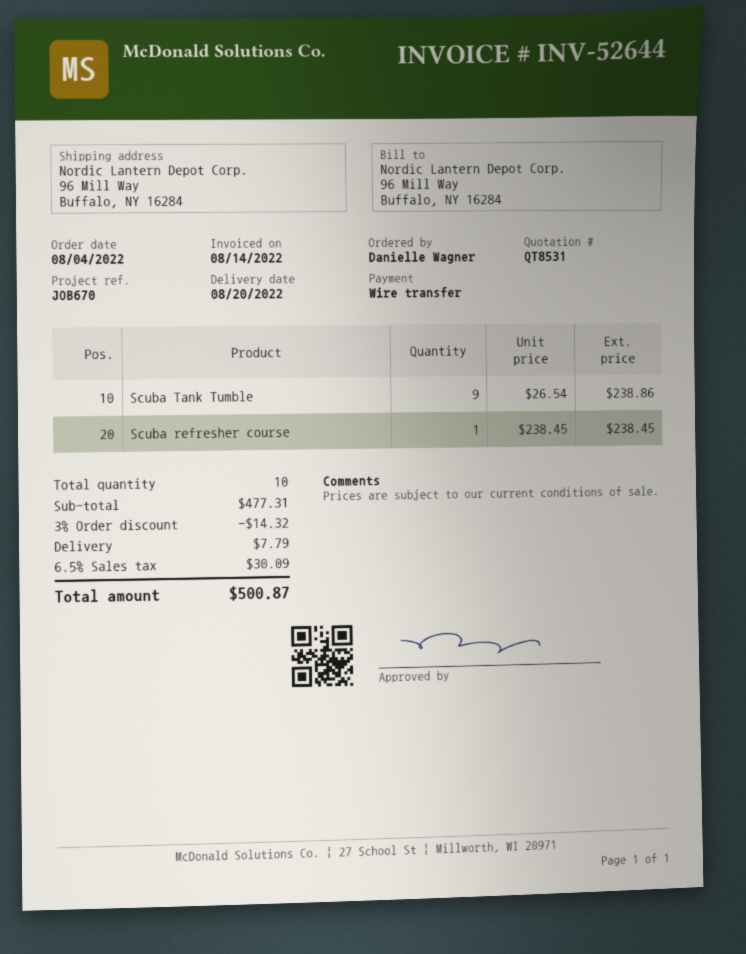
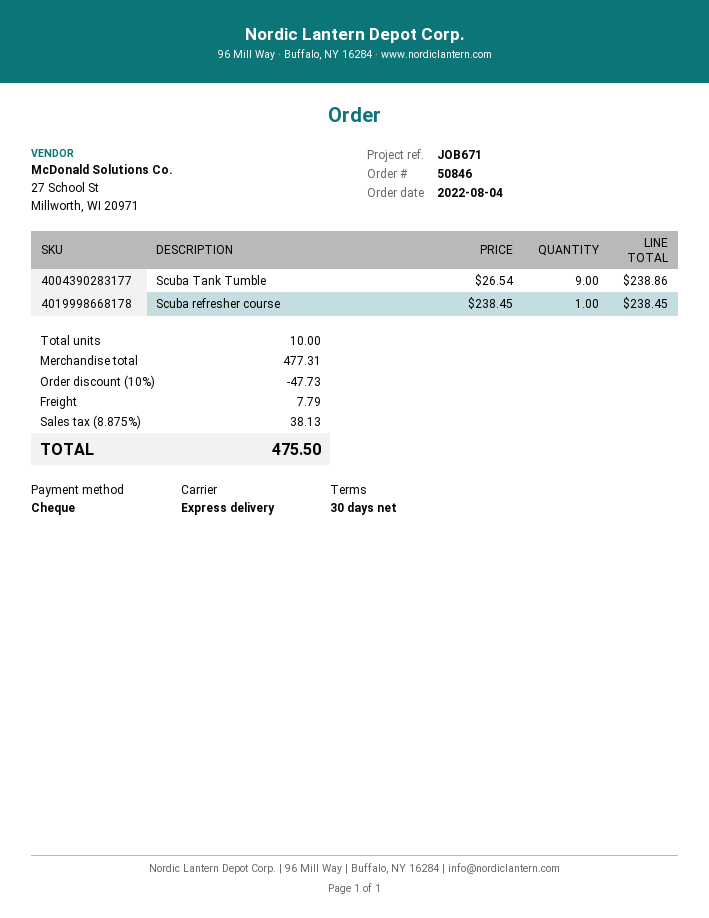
reference: JOB670 -> JOB671
payment method: bank transfer -> cheque
discount: 3% = 14.32 -> 10% = 47.73
tax: 6.5% = 30.09 -> 8.875% = 38.13
total: 500.87 -> 475.50

